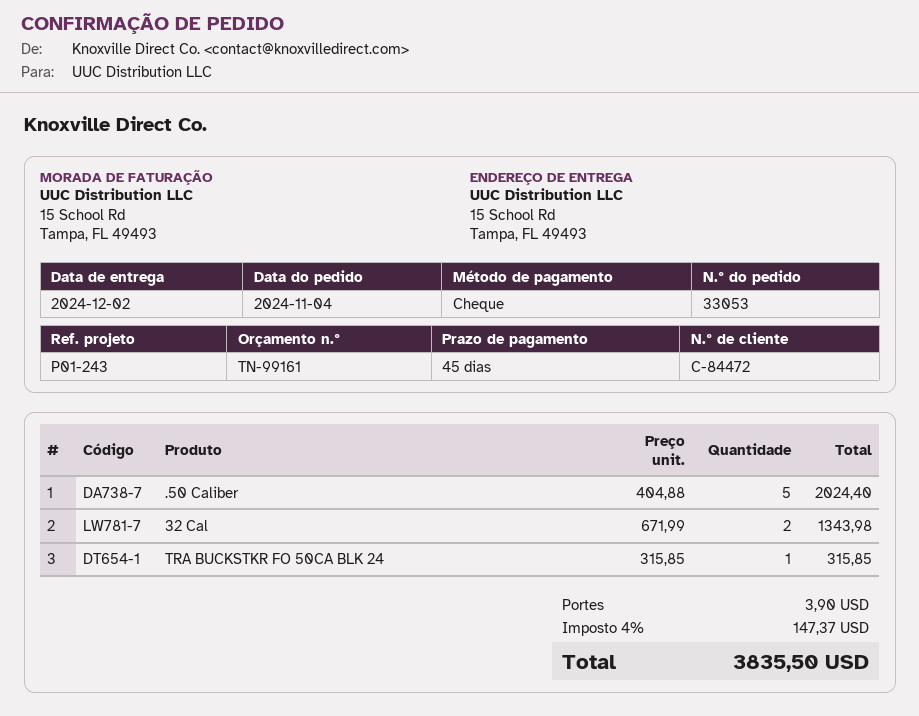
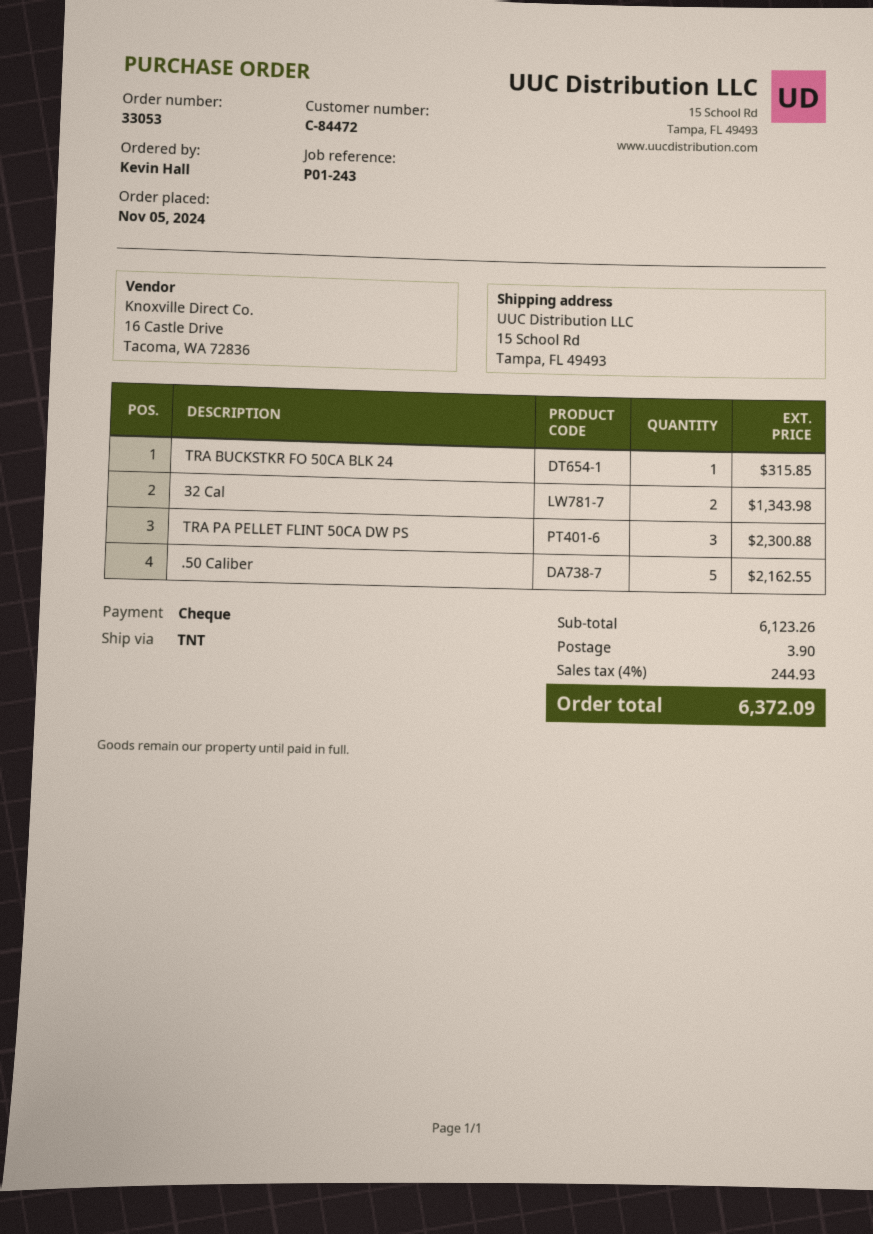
order date: 2024-11-04 -> 2024-11-05
.50 Caliber: 5 for 2024.40 -> 5 for 2162.55
TRA PA PELLET FLINT 50CA DW PS: none -> 3 for 2300.88
tax: 4% = 147.37 -> 4% = 244.93
total: 3835.50 -> 6372.09

